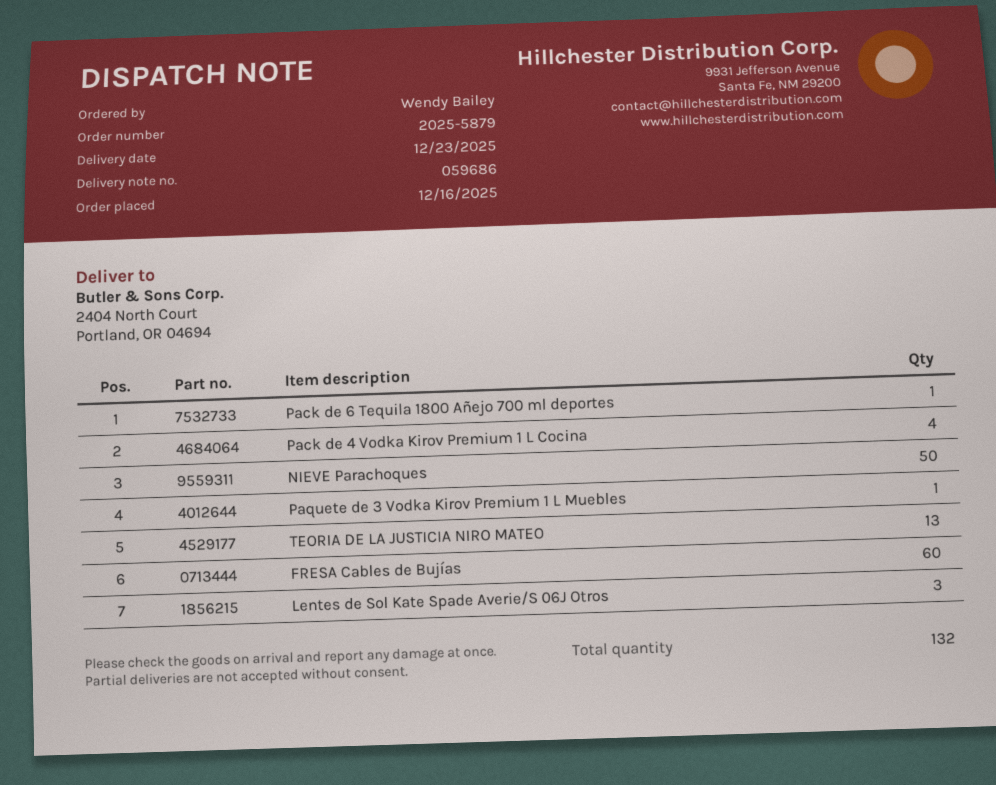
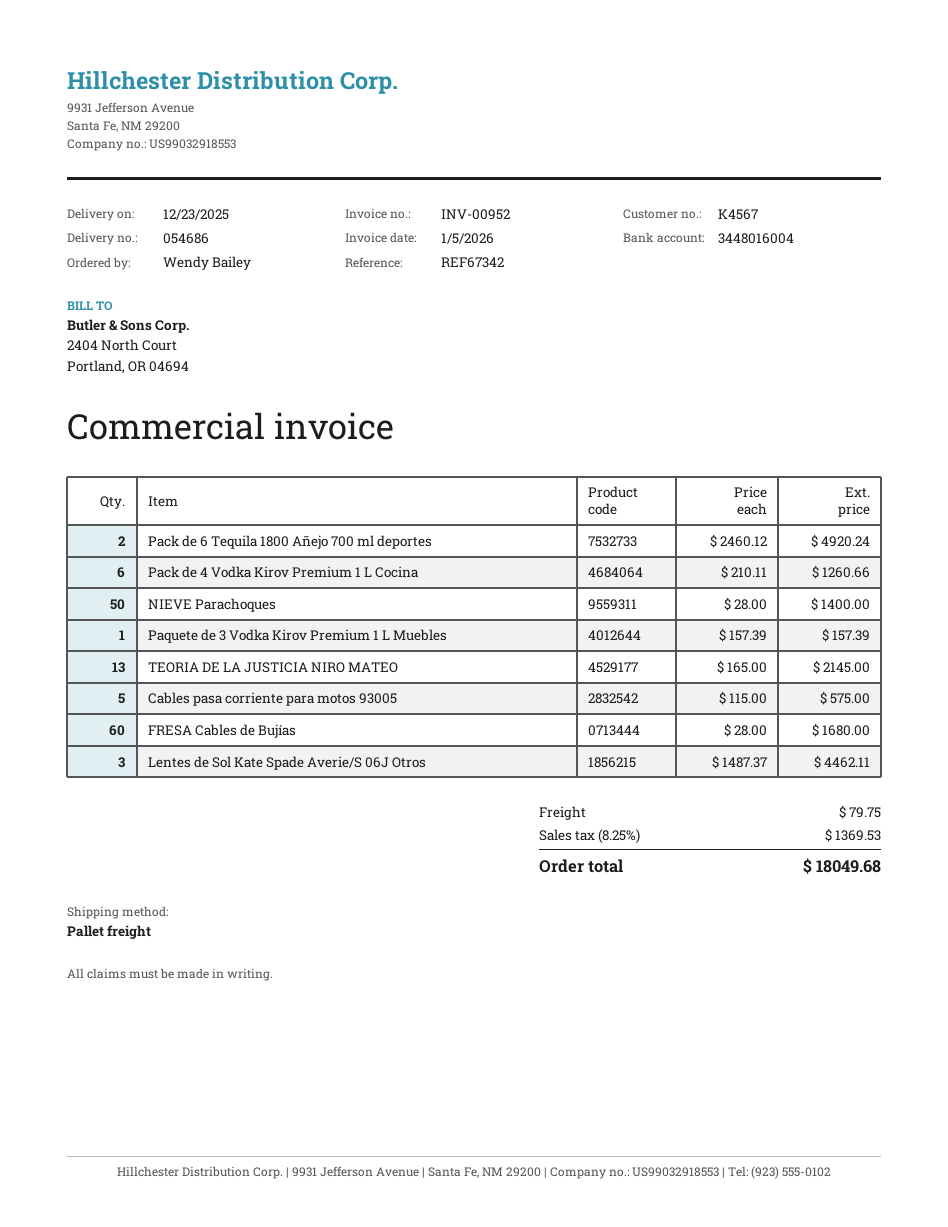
delivery note number: 059686 -> 054686
Pack de 6 Tequila 1800 Añejo 700 ml deportes: 1 -> 2
Pack de 4 Vodka Kirov Premium 1 L Cocina: 4 -> 6
Cables pasa corriente para motos 93005: none -> 5

